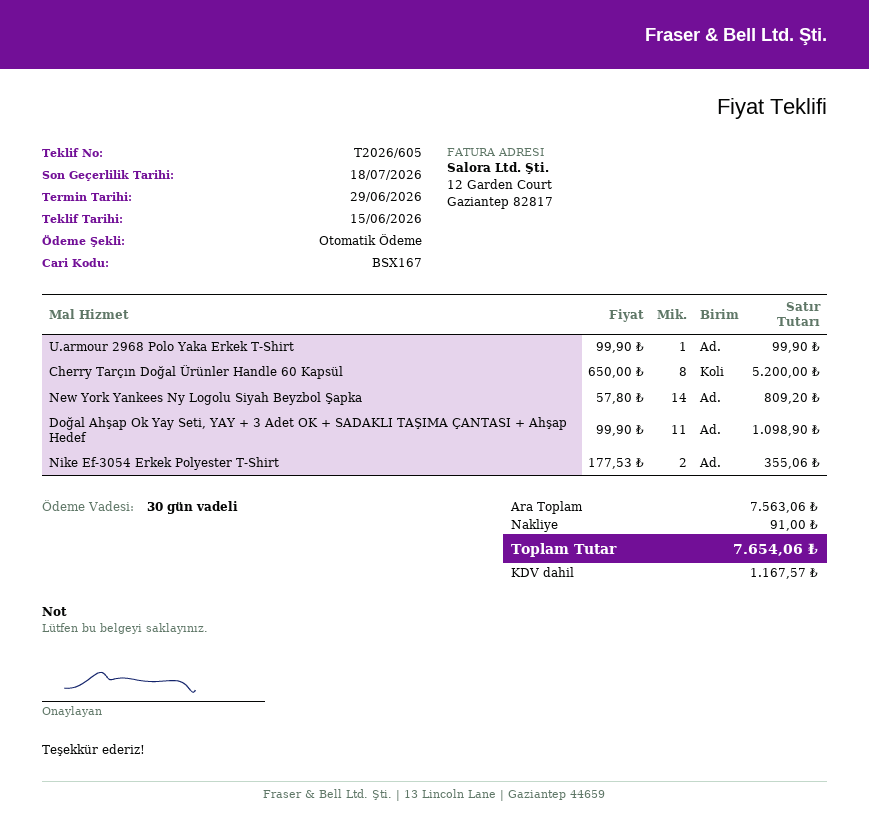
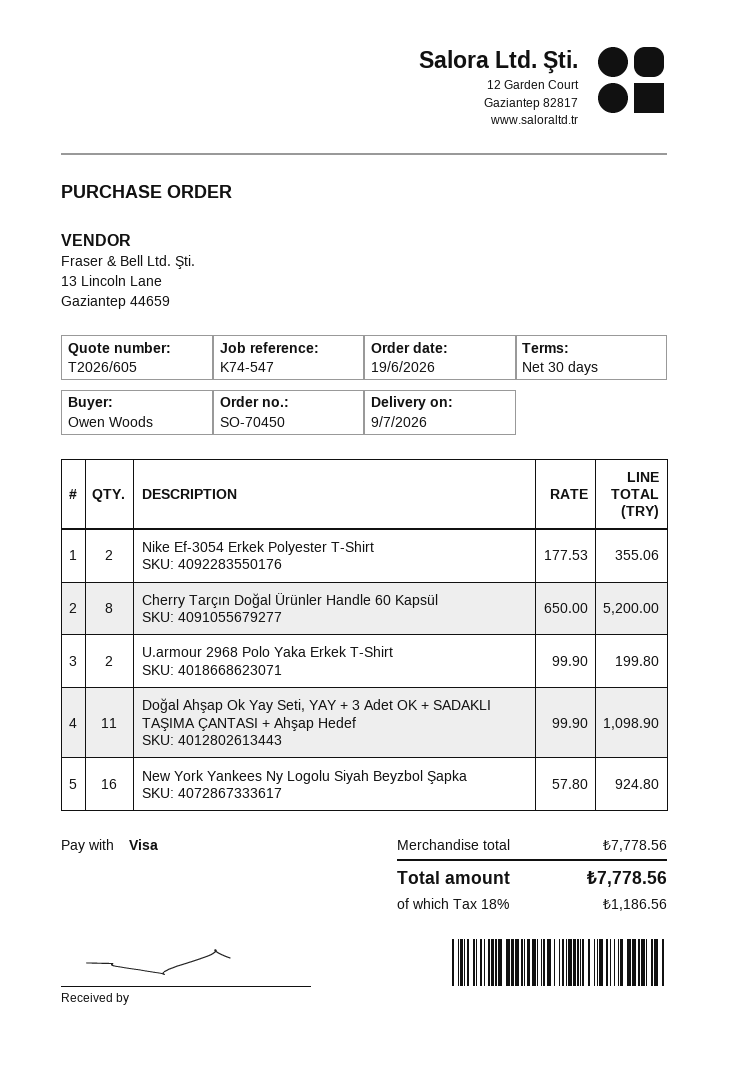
delivery date: 2026-06-29 -> 2026-07-09
payment method: direct debit -> Visa
U.armour 2968 Polo Yaka Erkek T-Shirt: 1 x 99.90 = 99.90 -> 2 x 99.90 = 199.80
New York Yankees Ny Logolu Siyah Beyzbol Şapka: 14 x 57.80 = 809.20 -> 16 x 57.80 = 924.80
subtotal: 7563.06 -> 7778.56
shipping: 91.00 -> none
tax: 1167.57 -> 1186.56
total: 7654.06 -> 7778.56

